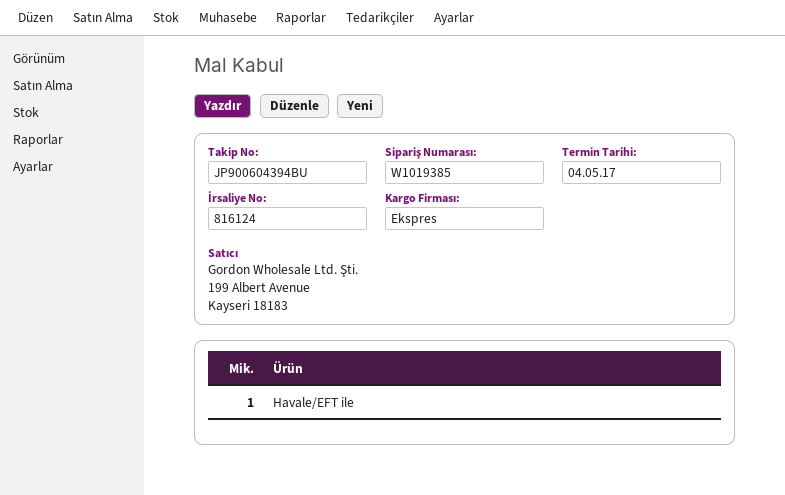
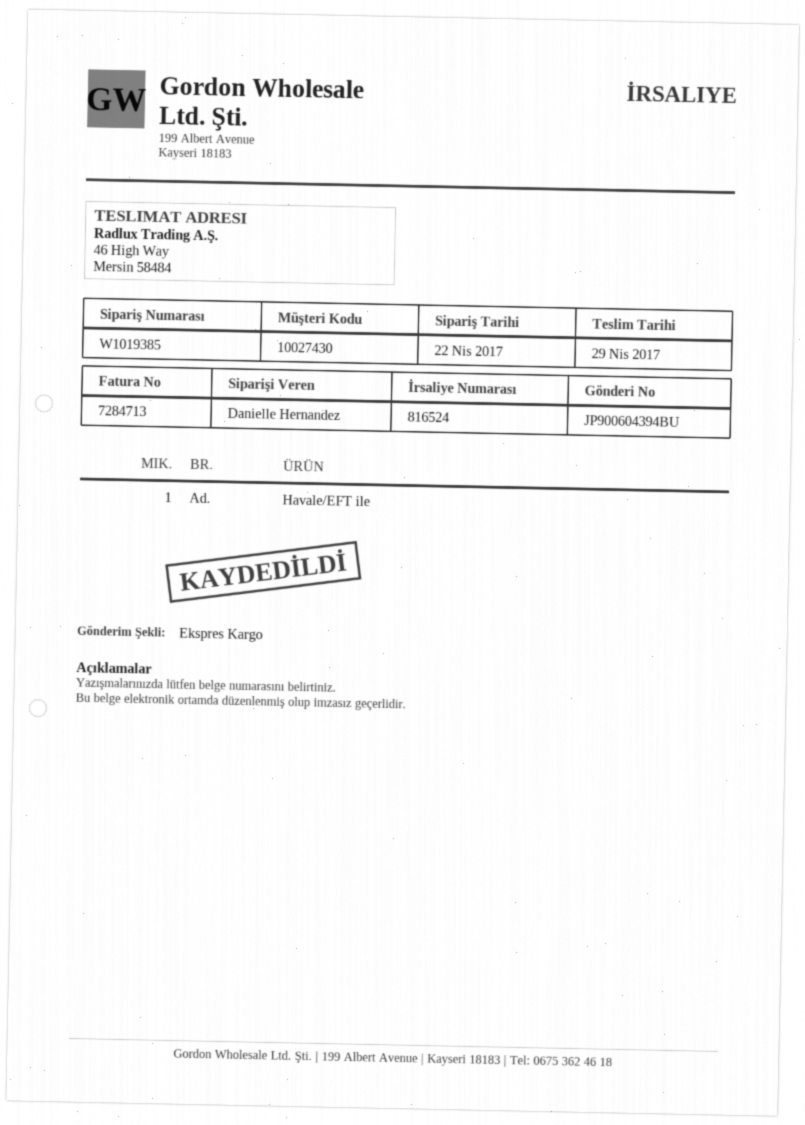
delivery note number: 816124 -> 816524
delivery date: 2017-05-04 -> 2017-04-29

